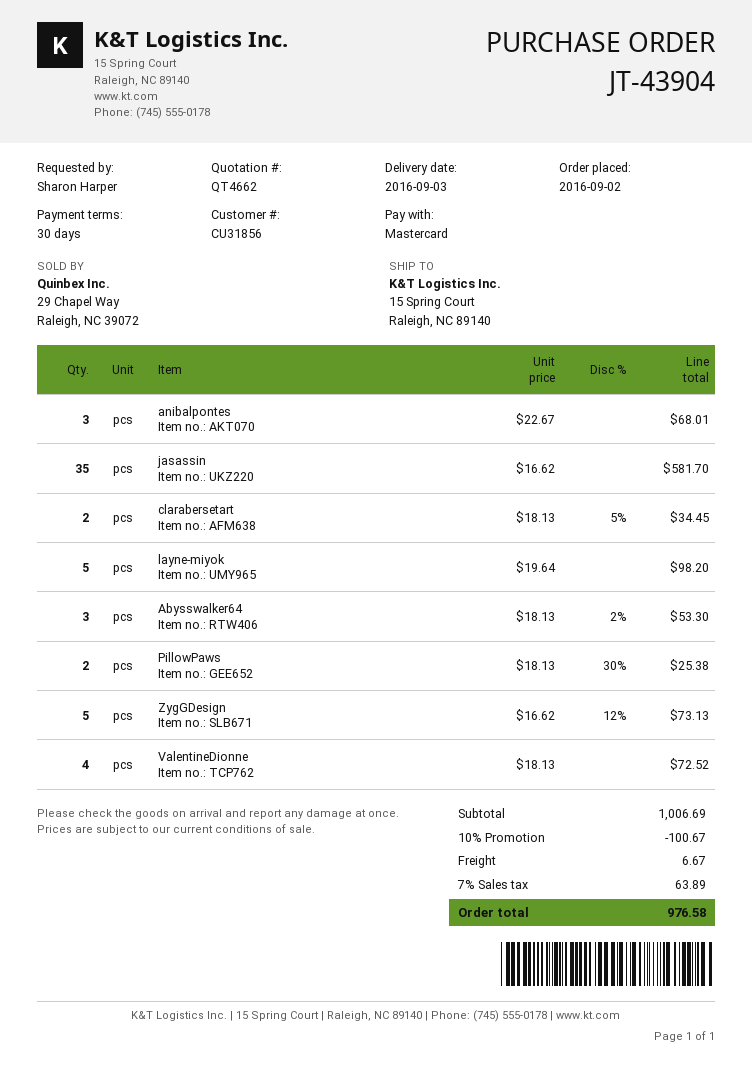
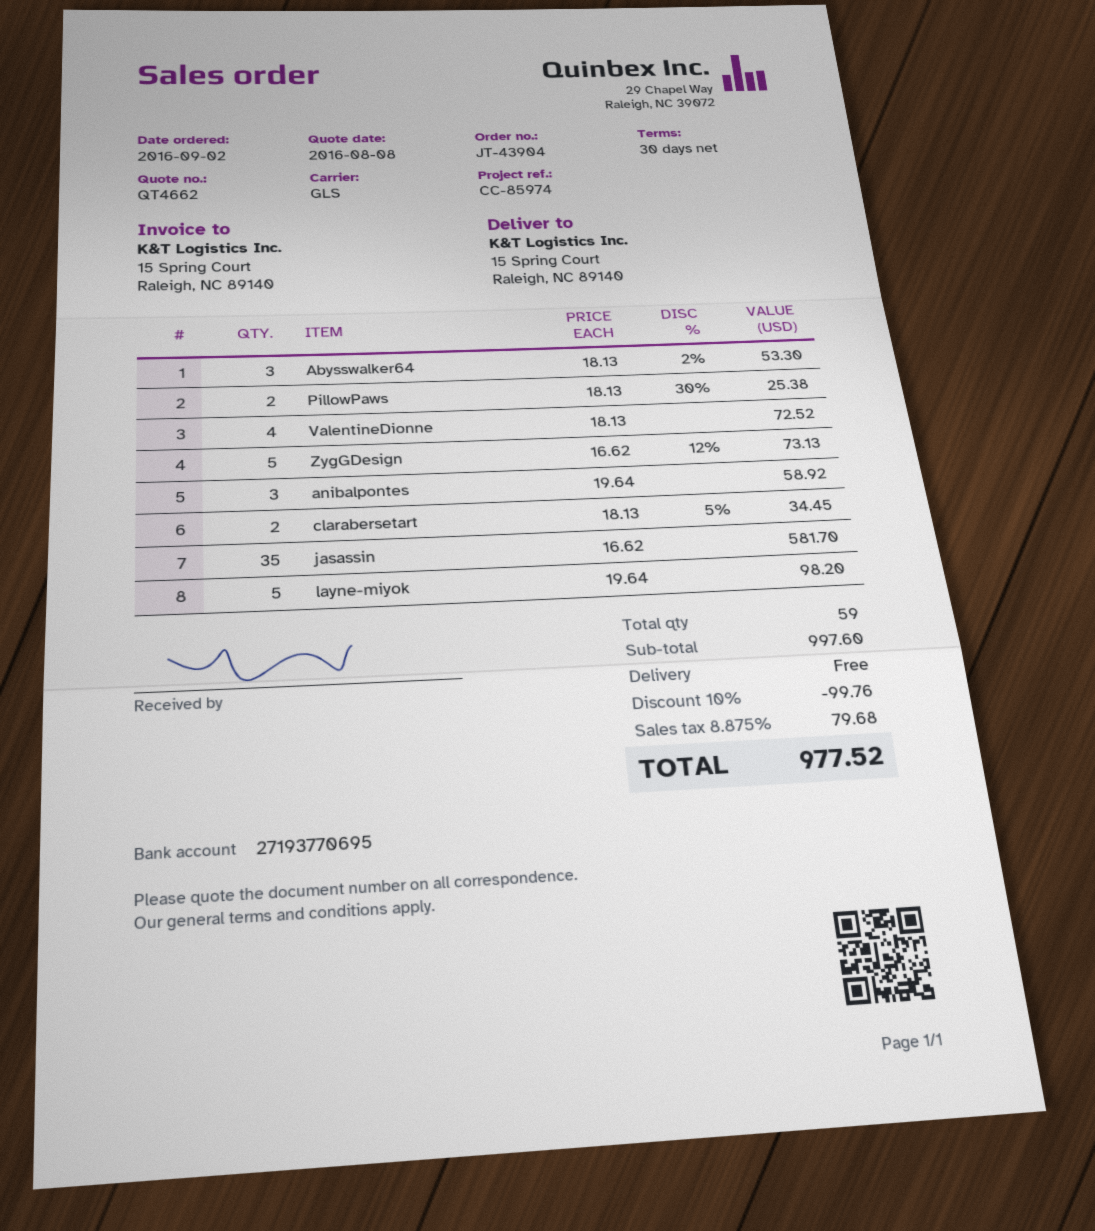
anibalpontes: 3 x 22.67 = 68.01 -> 3 x 19.64 = 58.92
subtotal: 1006.69 -> 997.60
discount: 10% = 100.67 -> 10% = 99.76
shipping: 6.67 -> 0.00
tax: 7% = 63.89 -> 8.875% = 79.68
total: 976.58 -> 977.52

